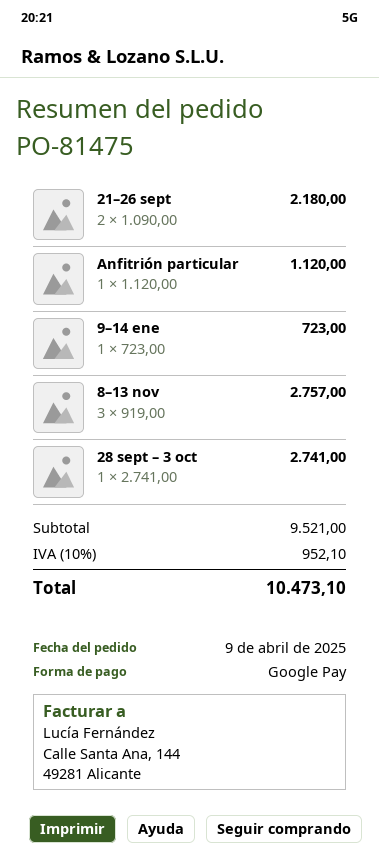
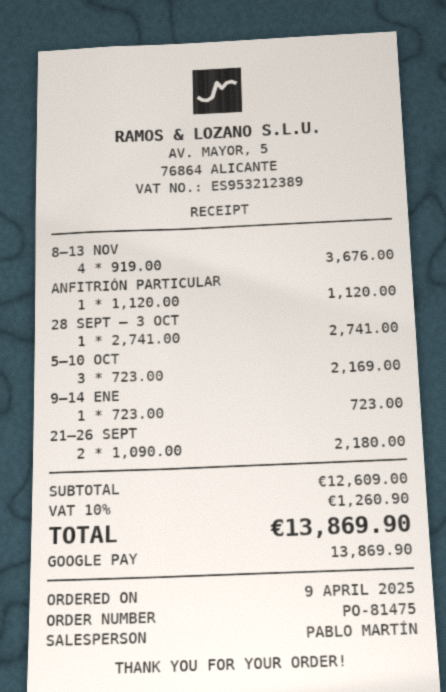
8–13 nov: 3 x 919.00 = 2757.00 -> 4 x 919.00 = 3676.00
5–10 OCT: none -> 3 x 723.00 = 2169.00
subtotal: 9521.00 -> 12609.00
tax: 10% = 952.10 -> 10% = 1260.90
total: 10473.10 -> 13869.90

